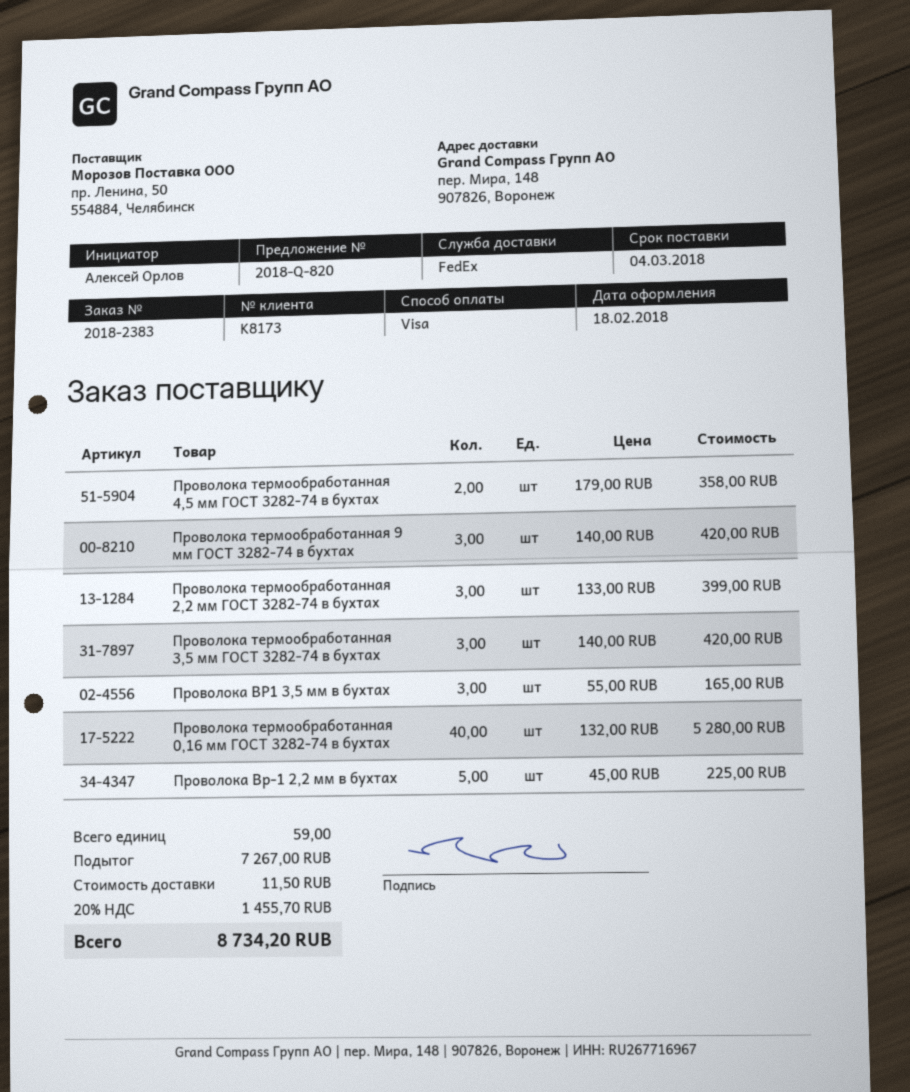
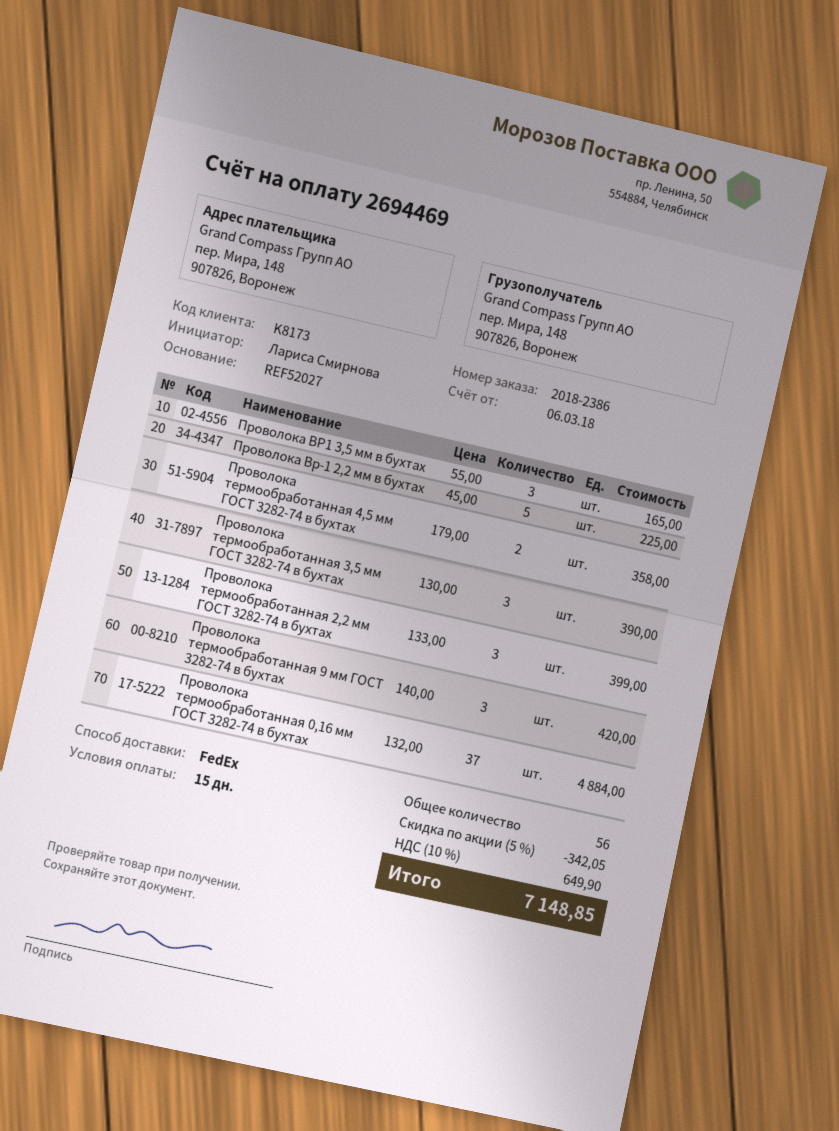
order number: 2018-2383 -> 2018-2386
ordered by: Алексей Орлов -> Лариса Смирнова
Проволока термообработанная 3,5 мм ГОСТ 3282-74 в бухтах: 3 x 140.00 = 420.00 -> 3 x 130.00 = 390.00
Проволока термообработанная 0,16 мм ГОСТ 3282-74 в бухтах: 40 x 132.00 = 5280.00 -> 37 x 132.00 = 4884.00
total quantity: 59 -> 56
discount: none -> 5% = 342.05
shipping: 11.50 -> none
tax: 20% = 1455.70 -> 10% = 649.90
total: 8734.20 -> 7148.85

